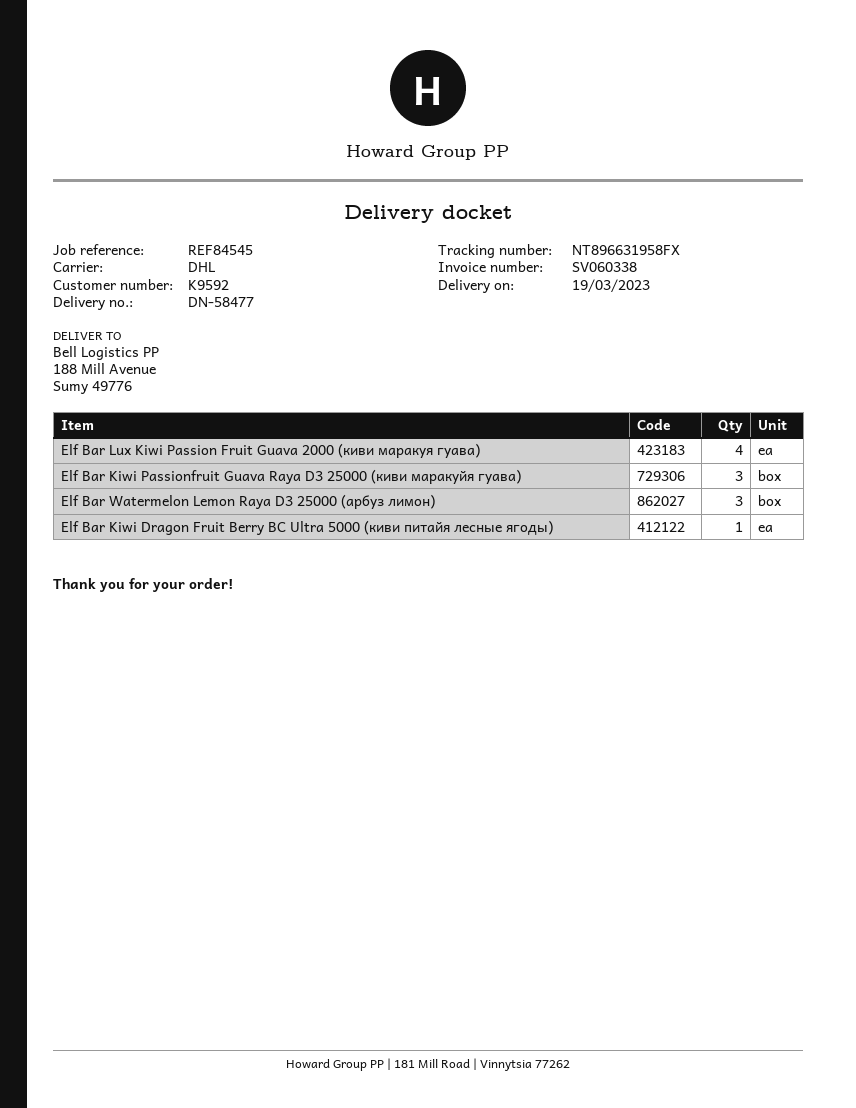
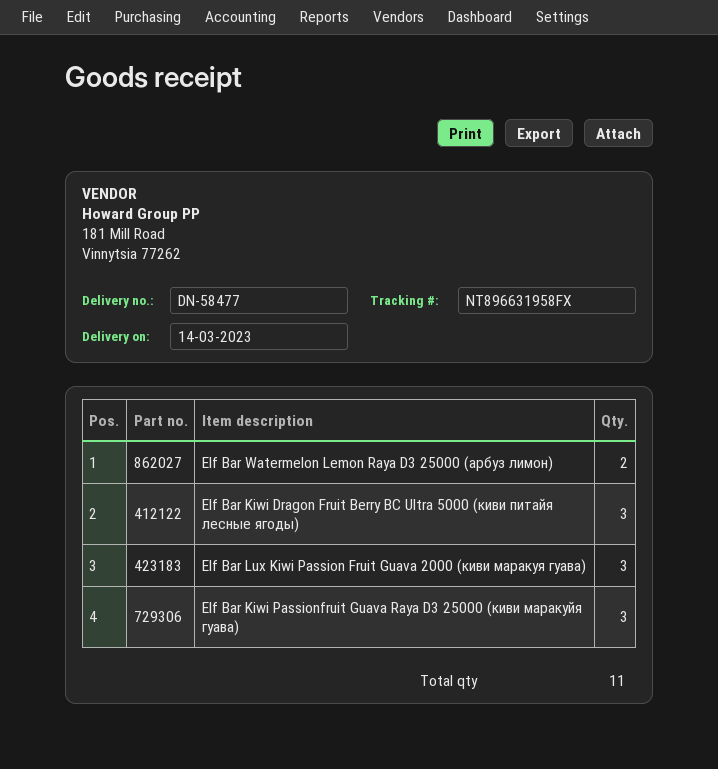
delivery date: 2023-03-19 -> 2023-03-14
Elf Bar Lux Kiwi Passion Fruit Guava 2000 (киви маракуя гуава): 4 -> 3
Elf Bar Watermelon Lemon Raya D3 25000 (арбуз лимон): 3 -> 2
Elf Bar Kiwi Dragon Fruit Berry BC Ultra 5000 (киви питайя лесные ягоды): 1 -> 3

